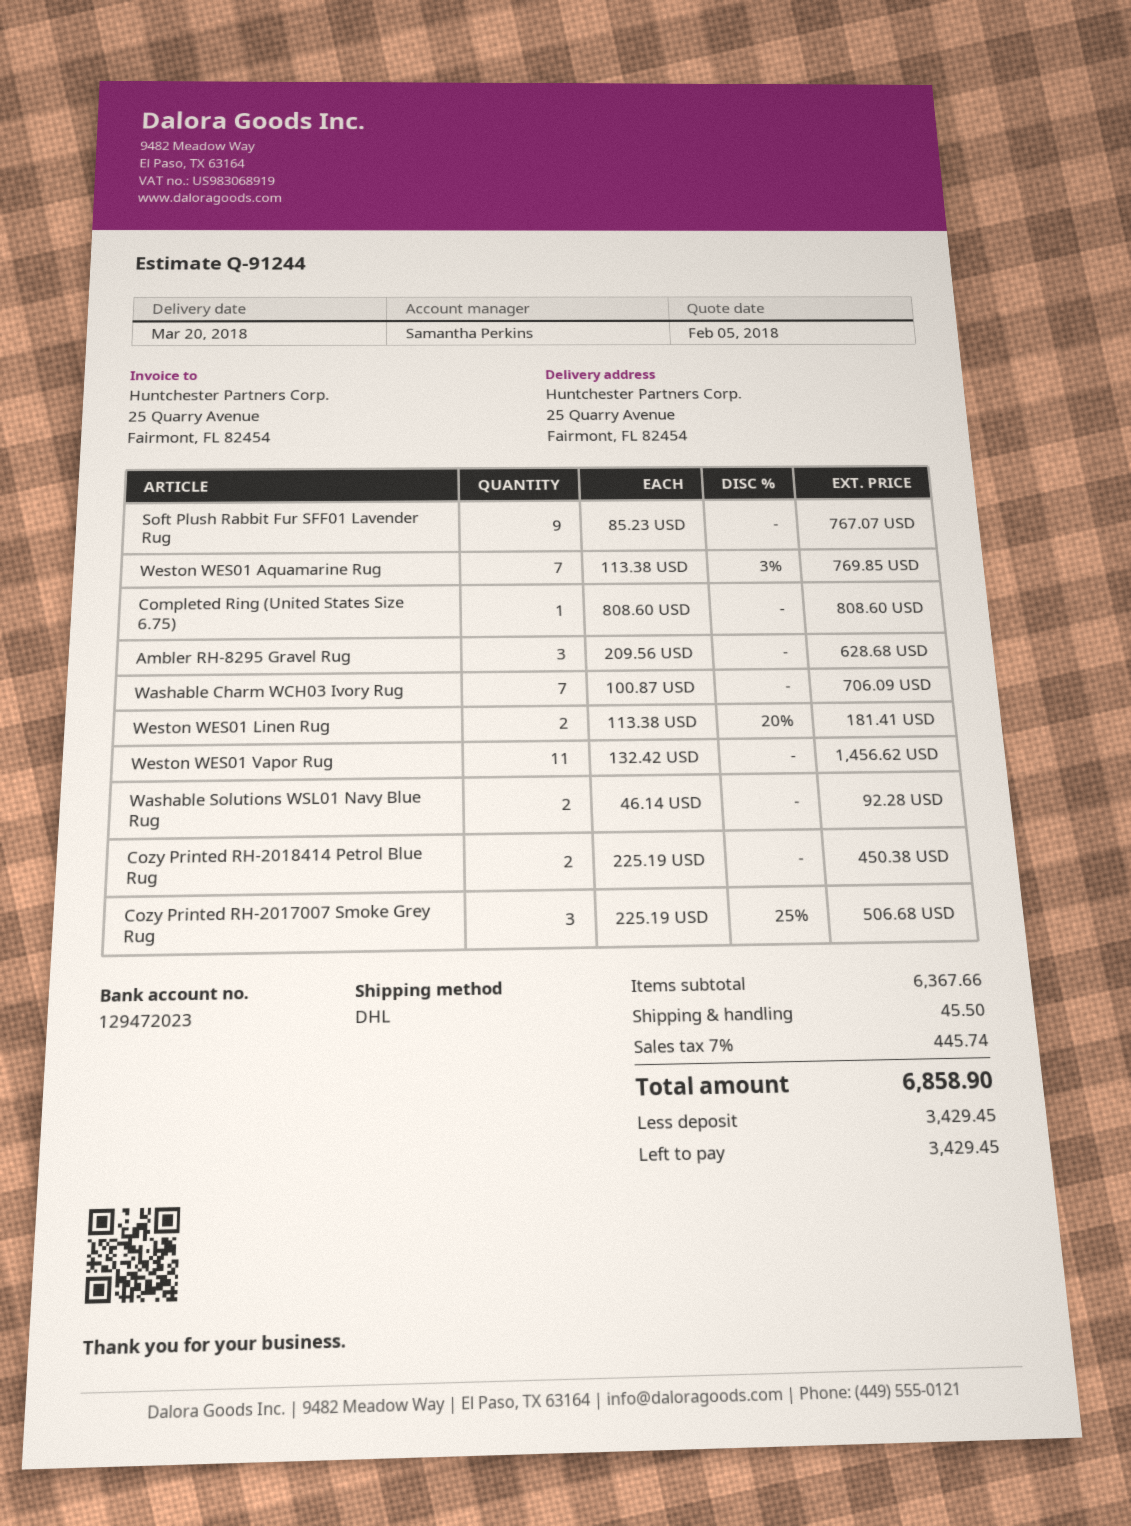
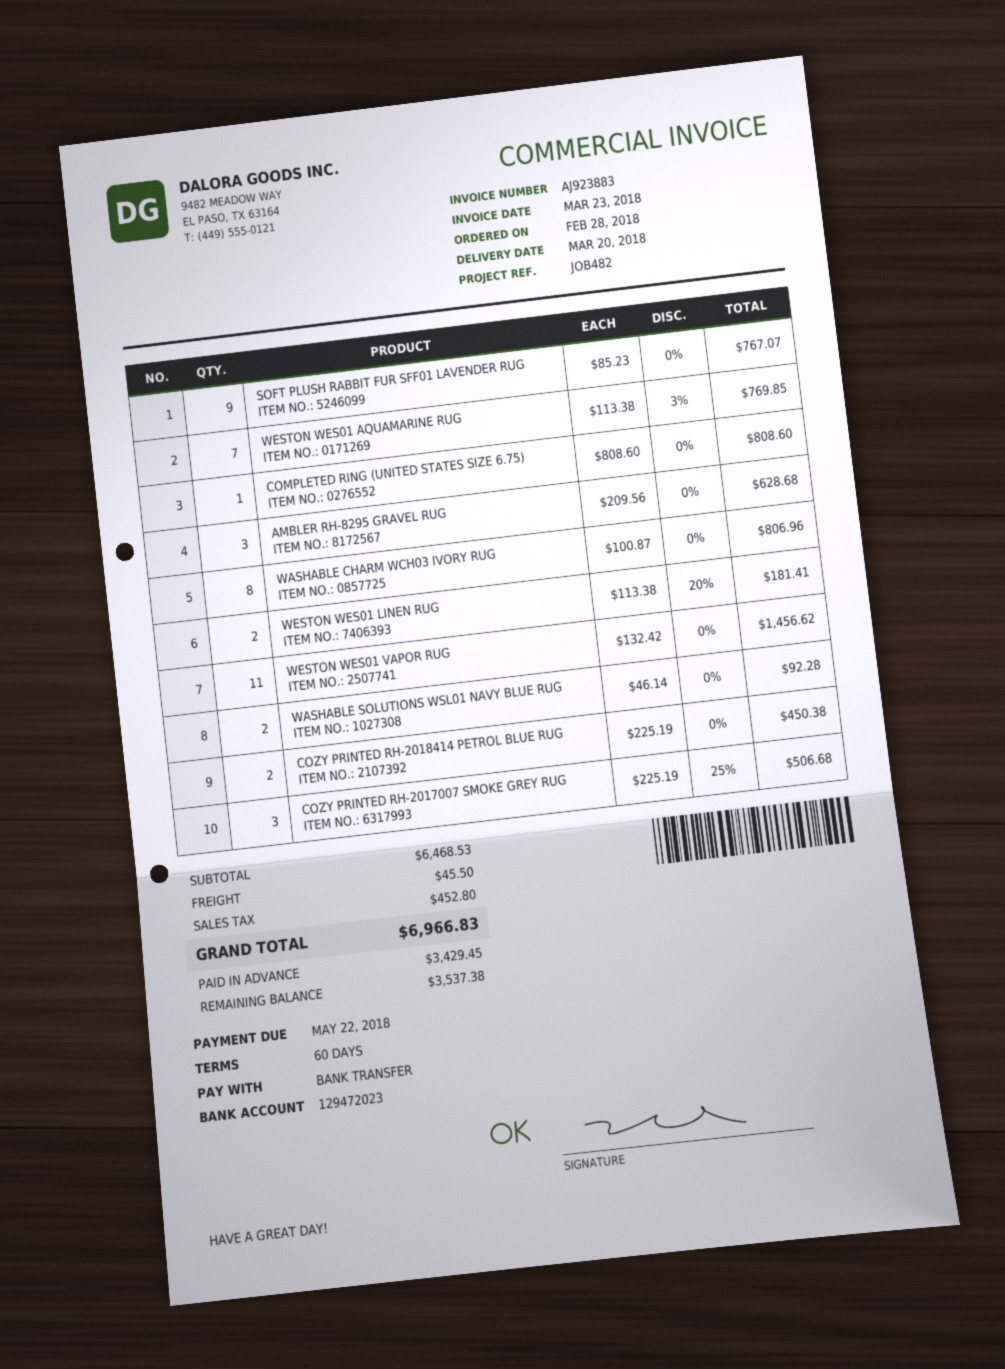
Washable Charm WCH03 Ivory Rug: 7 x 100.87 = 706.09 -> 8 x 100.87 = 806.96
subtotal: 6367.66 -> 6468.53
tax: 445.74 -> 452.80
total: 6858.90 -> 6966.83
balance: 3429.45 -> 3537.38

